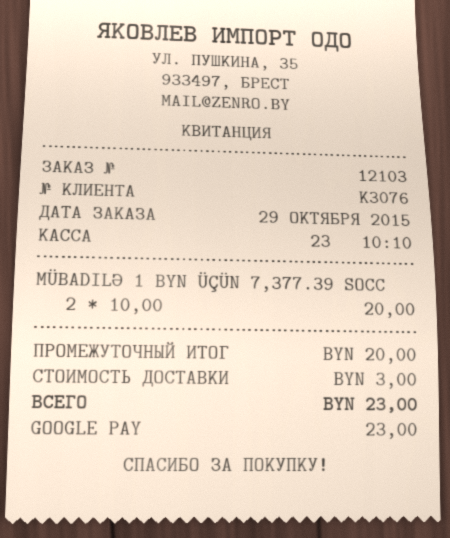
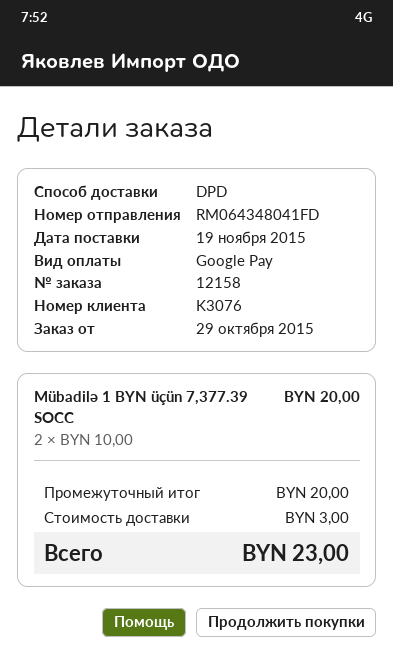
order number: 12103 -> 12158

